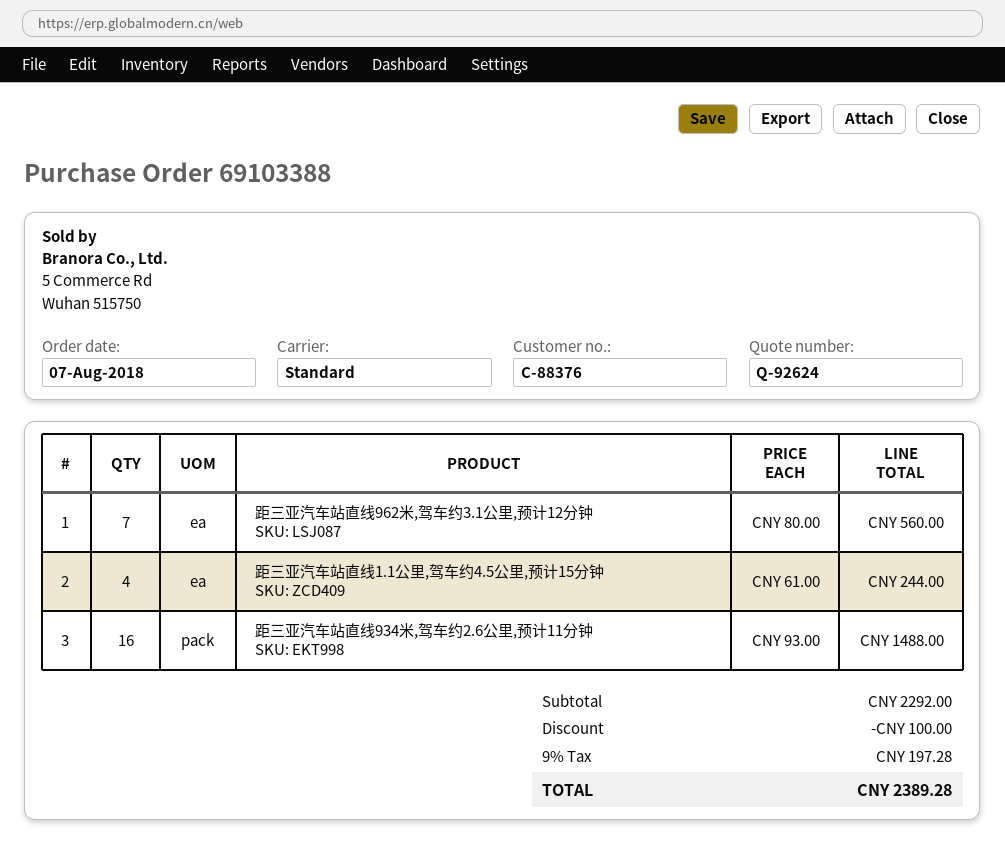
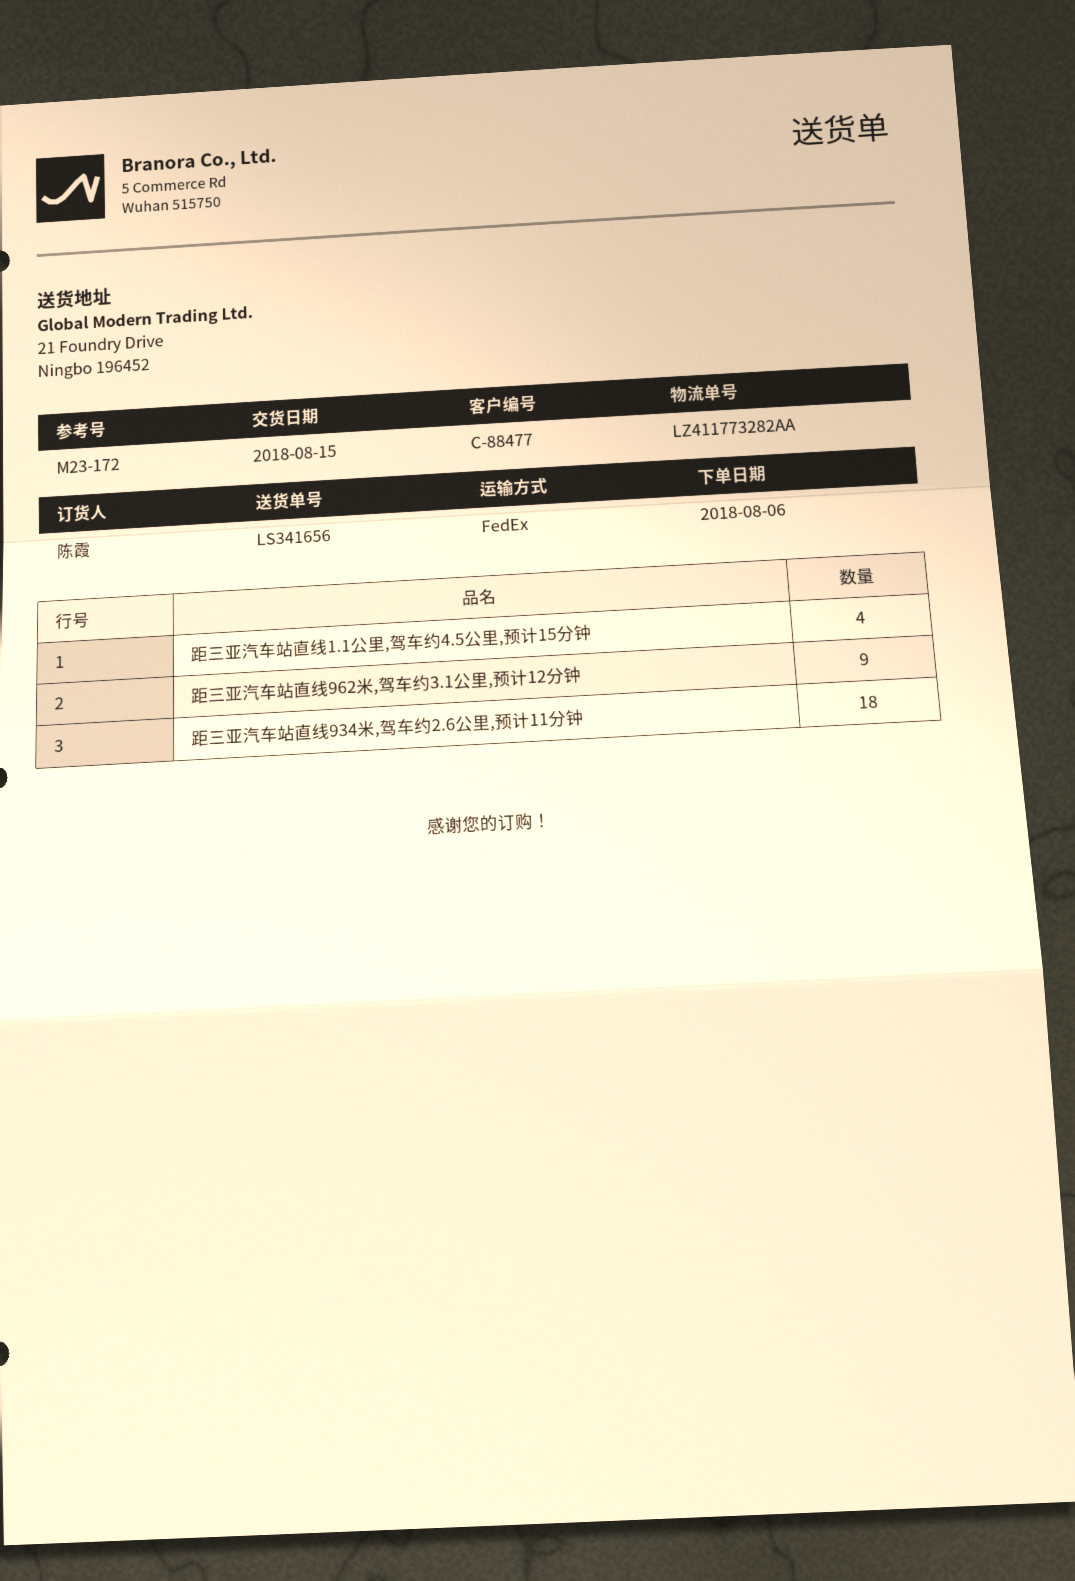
order date: 2018-08-07 -> 2018-08-06
customer number: C-88376 -> C-88477
shipping method: standard -> FedEx
距三亚汽车站直线962米,驾车约3.1公里,预计12分钟: 7 -> 9
距三亚汽车站直线934米,驾车约2.6公里,预计11分钟: 16 -> 18

